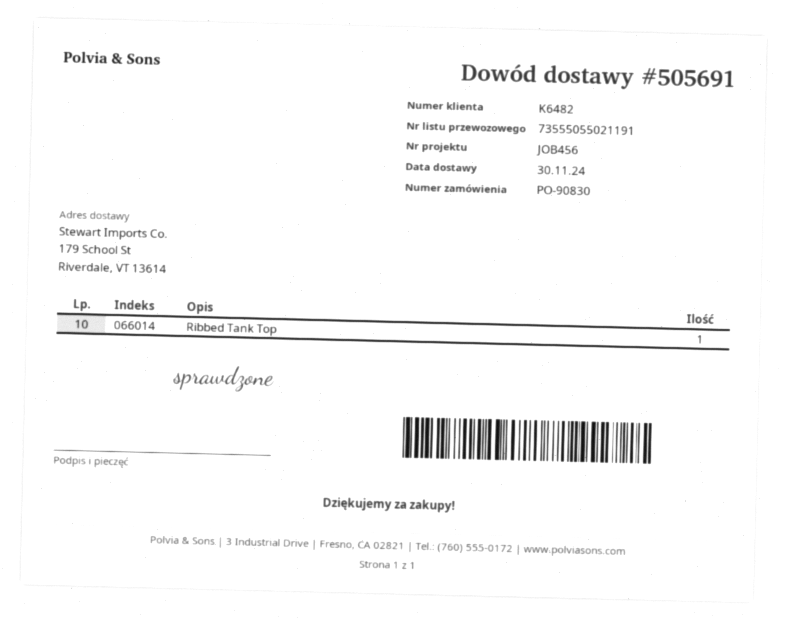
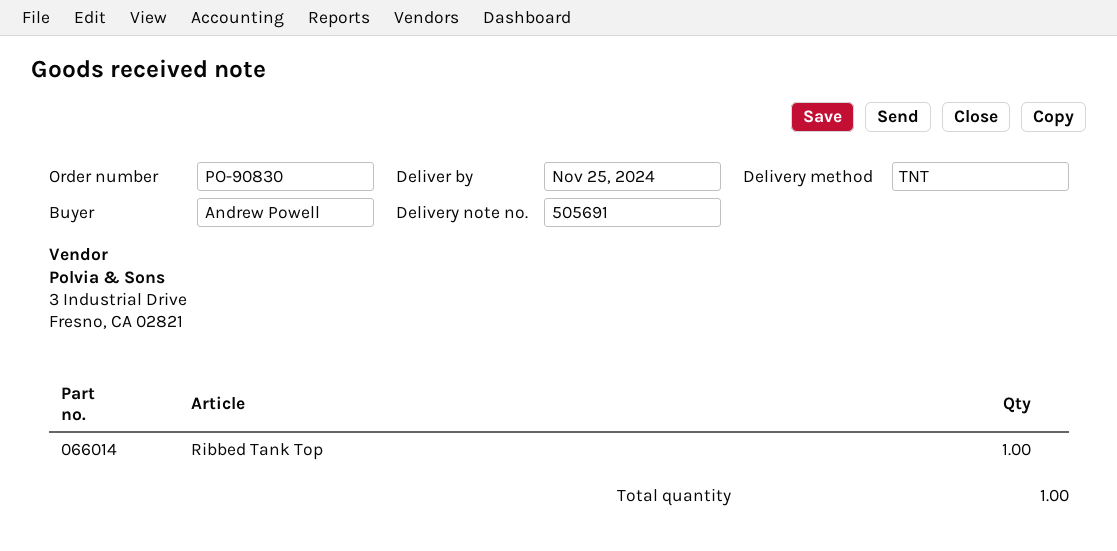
delivery date: 2024-11-30 -> 2024-11-25

